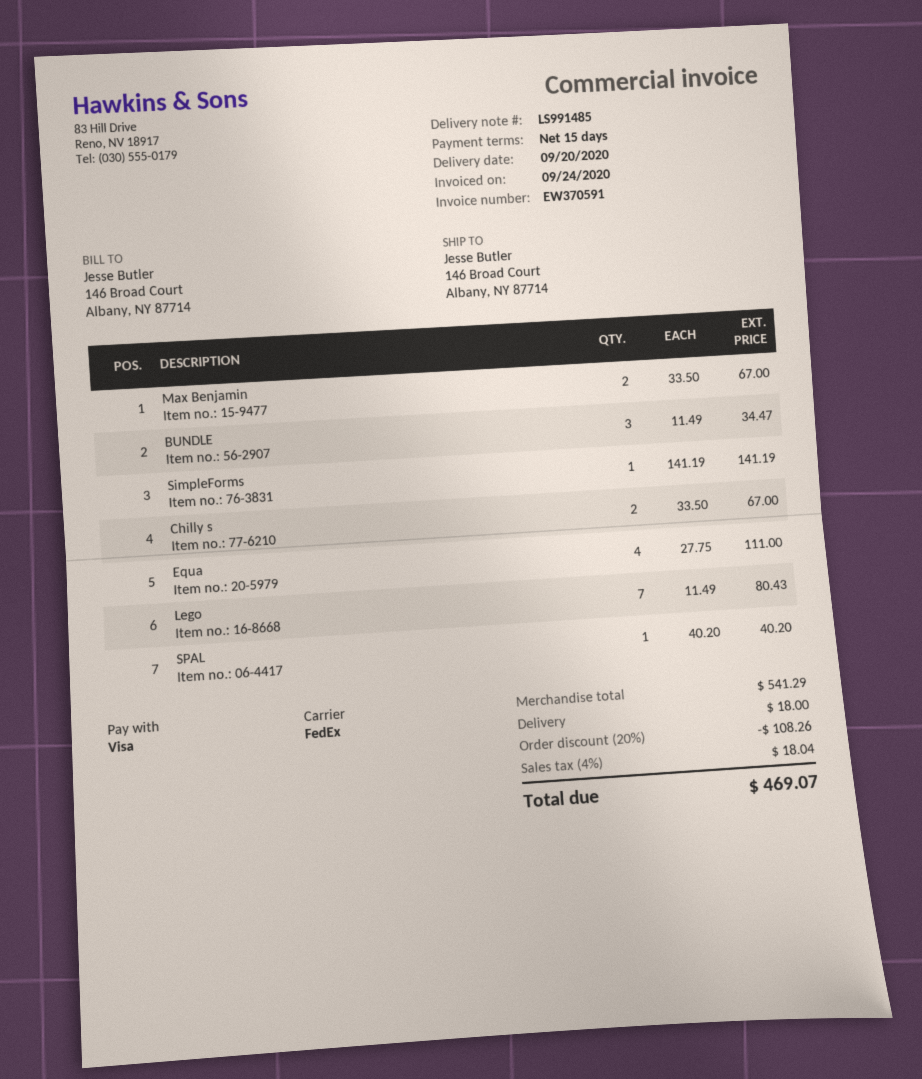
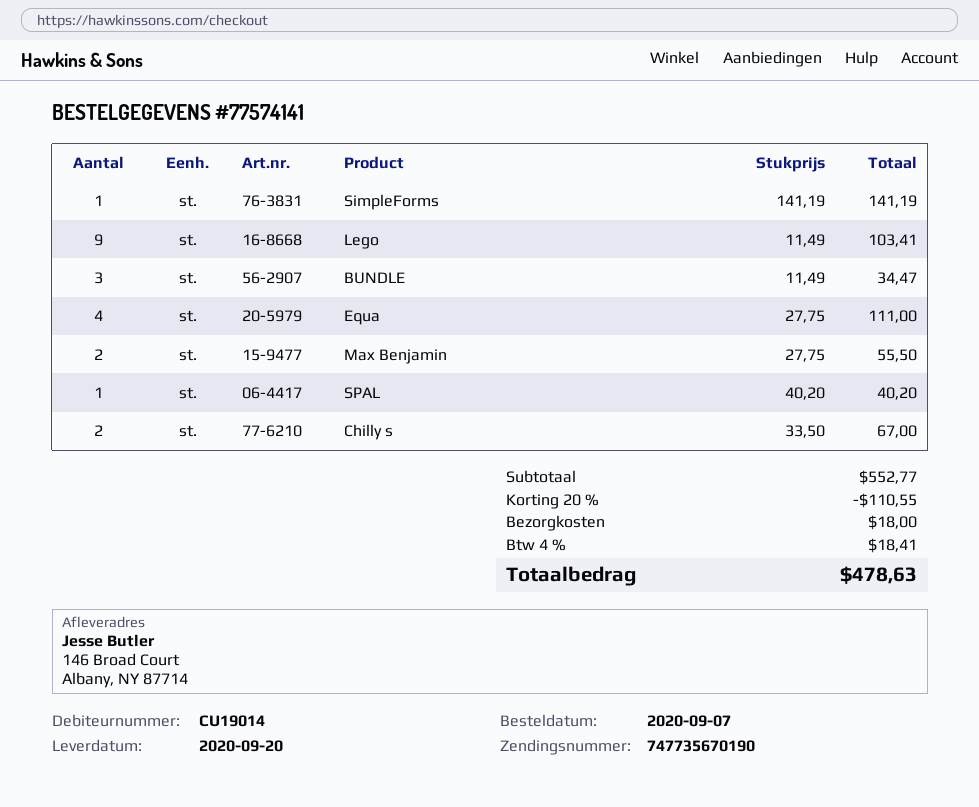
Max Benjamin: 2 x 33.50 = 67.00 -> 2 x 27.75 = 55.50
Lego: 7 x 11.49 = 80.43 -> 9 x 11.49 = 103.41
subtotal: 541.29 -> 552.77
discount: 20% = 108.26 -> 20% = 110.55
tax: 4% = 18.04 -> 4% = 18.41
total: 469.07 -> 478.63

